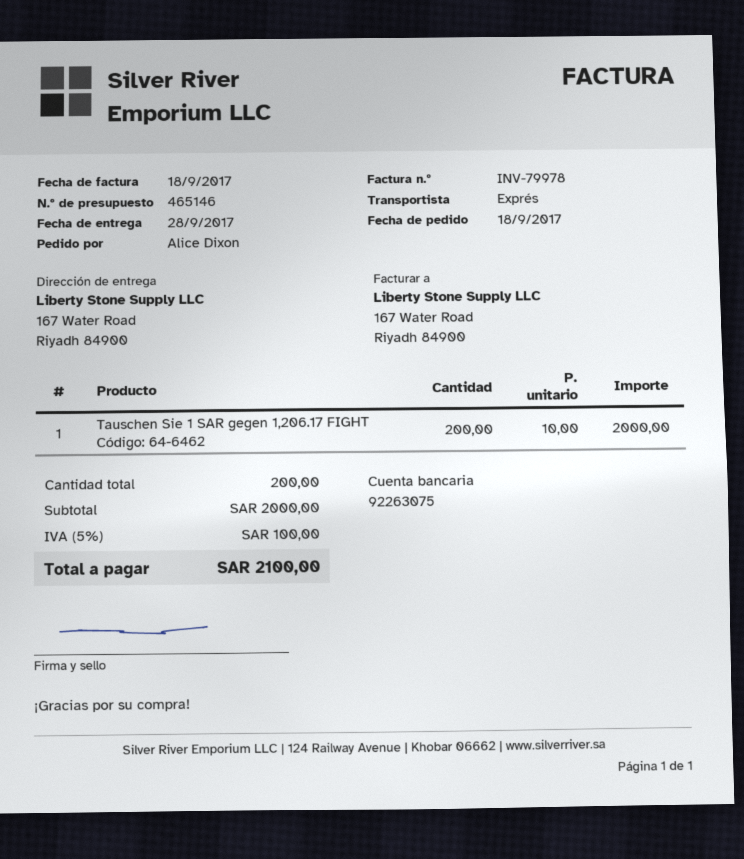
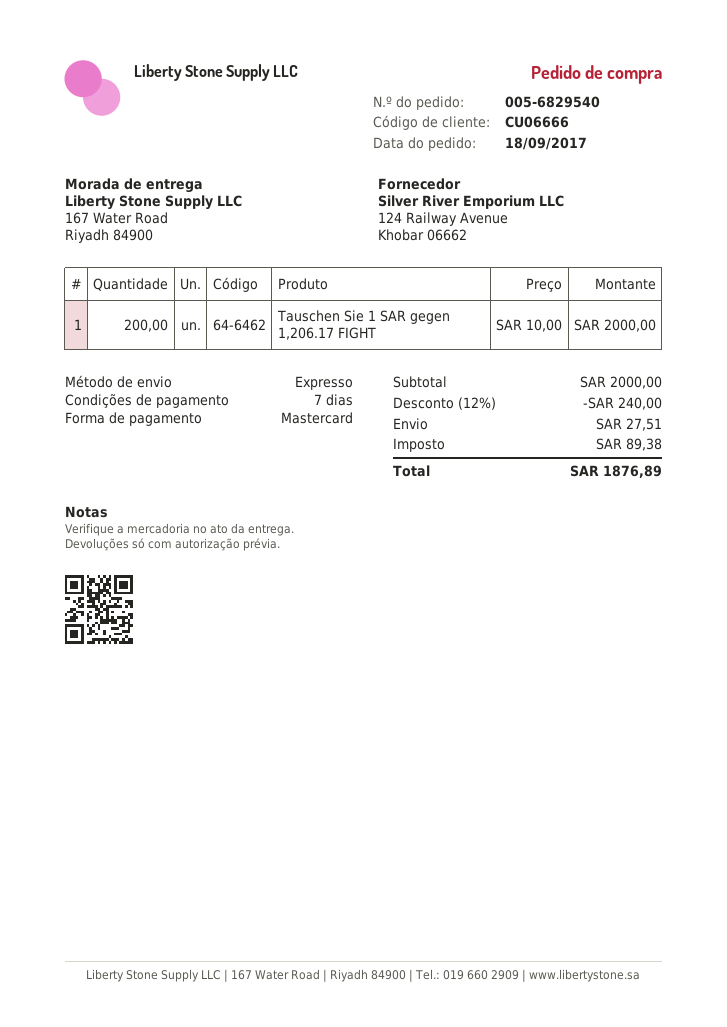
discount: none -> 12% = 240.00
shipping: none -> 27.51
tax: 100.00 -> 89.38
total: 2100.00 -> 1876.89

